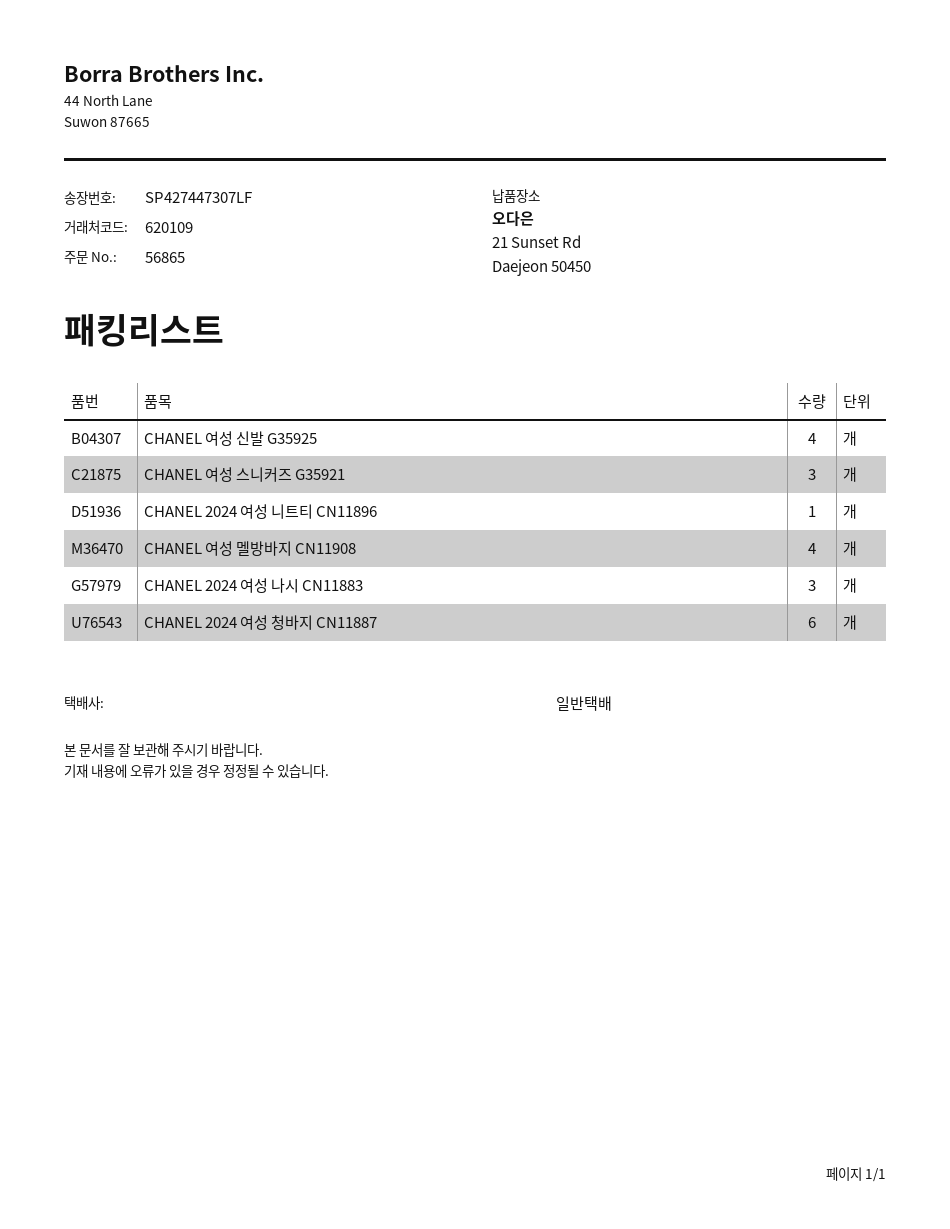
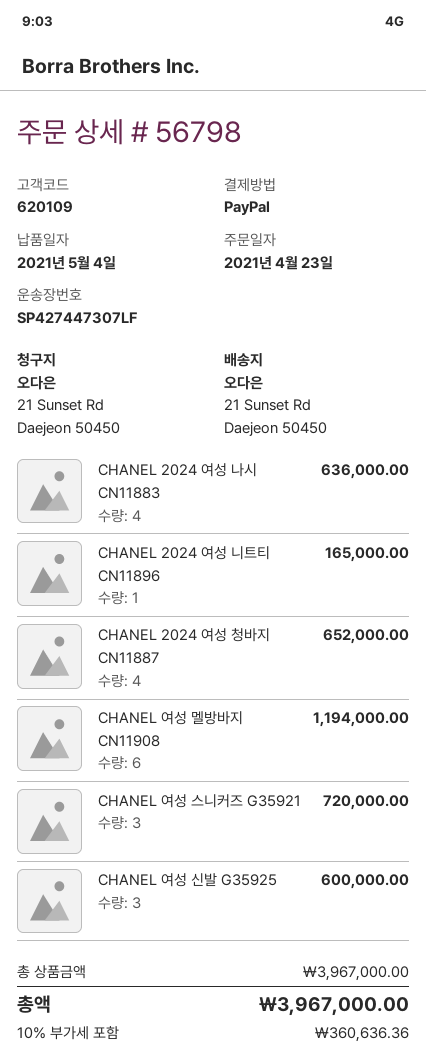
order number: 56865 -> 56798
CHANEL 여성 신발 G35925: 4 -> 3
CHANEL 여성 멜방바지 CN11908: 4 -> 6
CHANEL 2024 여성 나시 CN11883: 3 -> 4
CHANEL 2024 여성 청바지 CN11887: 6 -> 4

